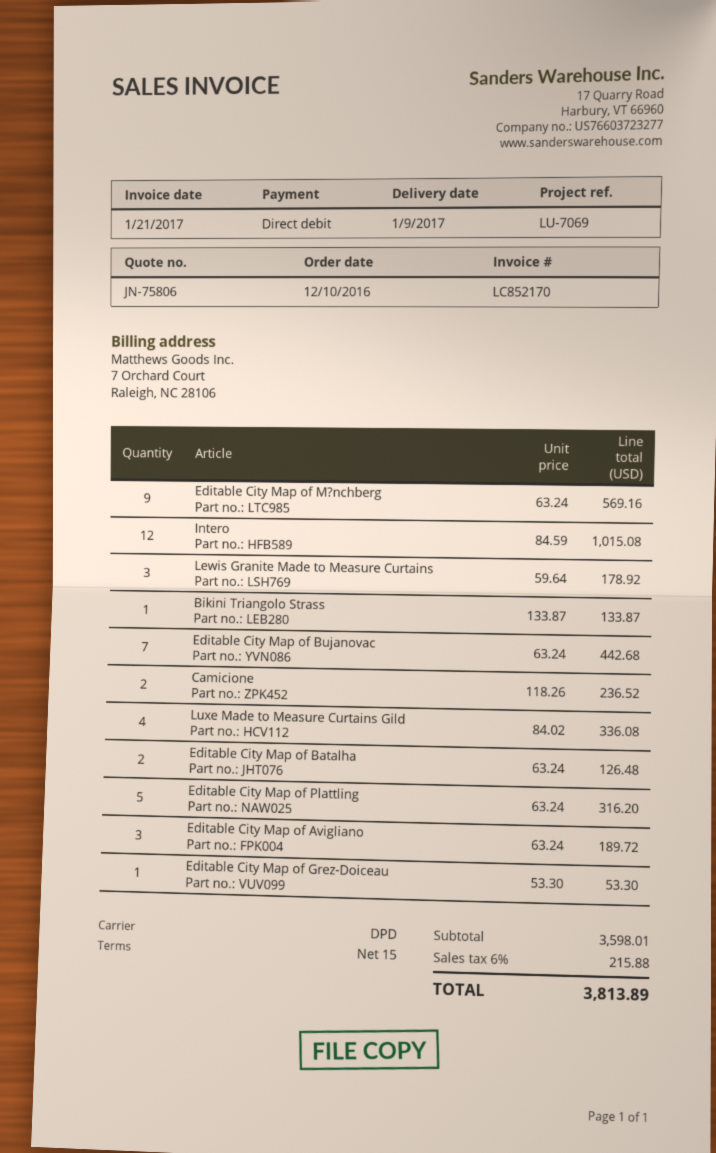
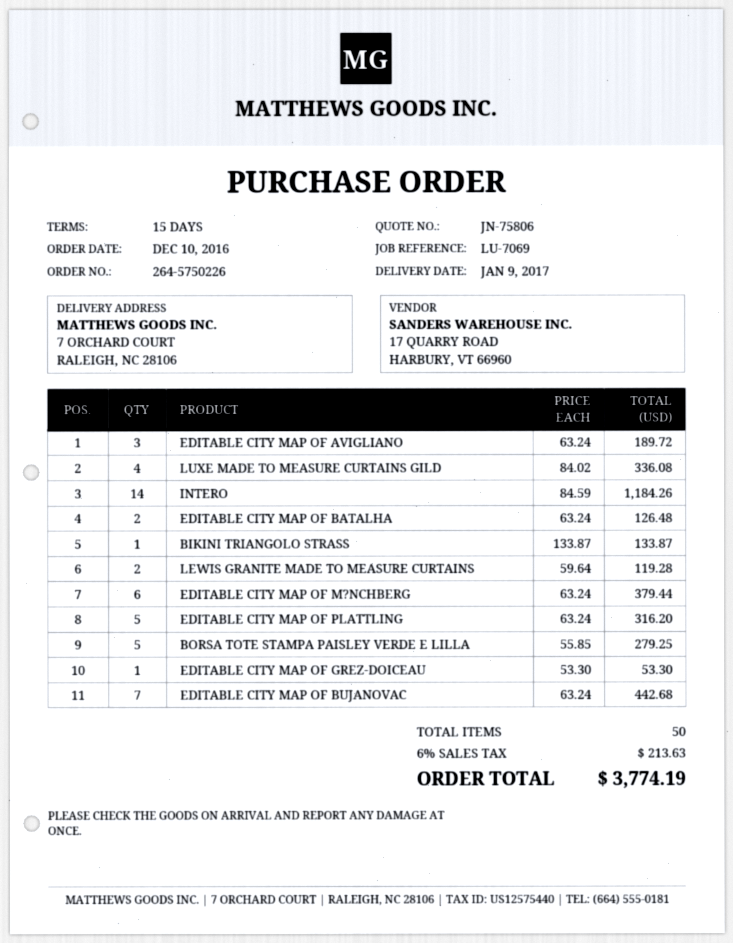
Editable City Map of M?nchberg: 9 x 63.24 = 569.16 -> 6 x 63.24 = 379.44
Intero: 12 x 84.59 = 1015.08 -> 14 x 84.59 = 1184.26
Lewis Granite Made to Measure Curtains: 3 x 59.64 = 178.92 -> 2 x 59.64 = 119.28
Camicione: 2 x 118.26 = 236.52 -> none
BORSA TOTE STAMPA PAISLEY VERDE E LILLA: none -> 5 x 55.85 = 279.25
tax: 6% = 215.88 -> 6% = 213.63
total: 3813.89 -> 3774.19

